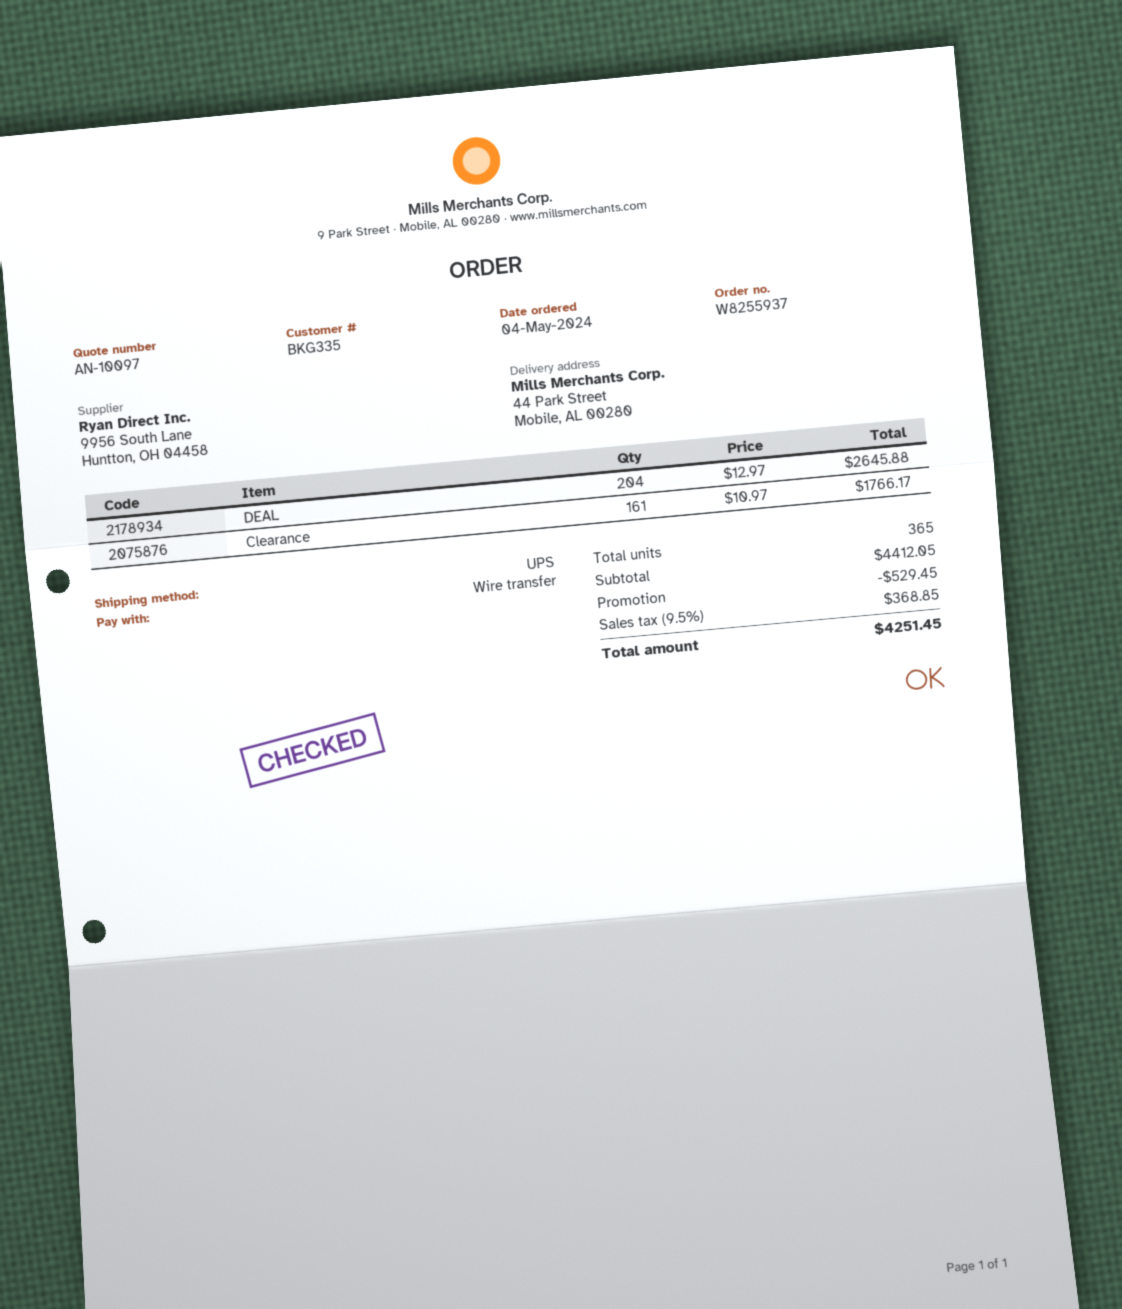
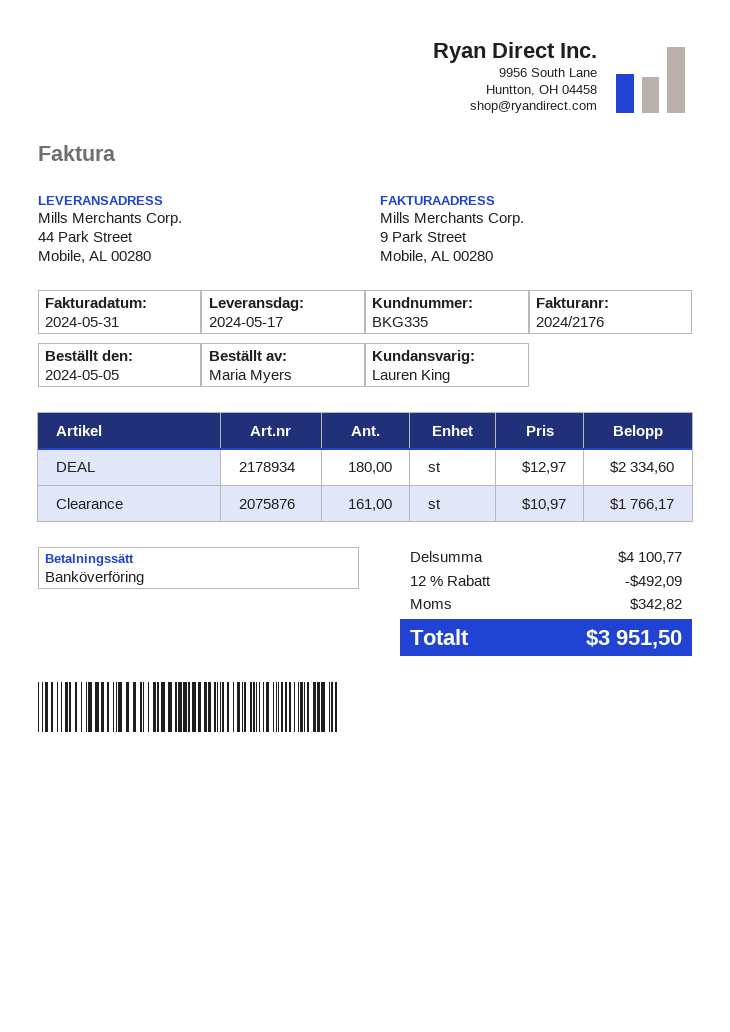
order date: 2024-05-04 -> 2024-05-05
DEAL: 204 x 12.97 = 2645.88 -> 180 x 12.97 = 2334.60
subtotal: 4412.05 -> 4100.77
discount: 529.45 -> 492.09
tax: 368.85 -> 342.82
total: 4251.45 -> 3951.50

